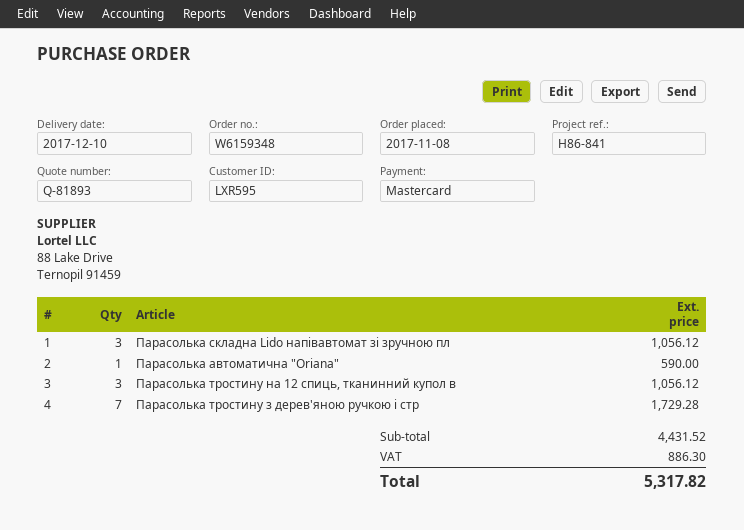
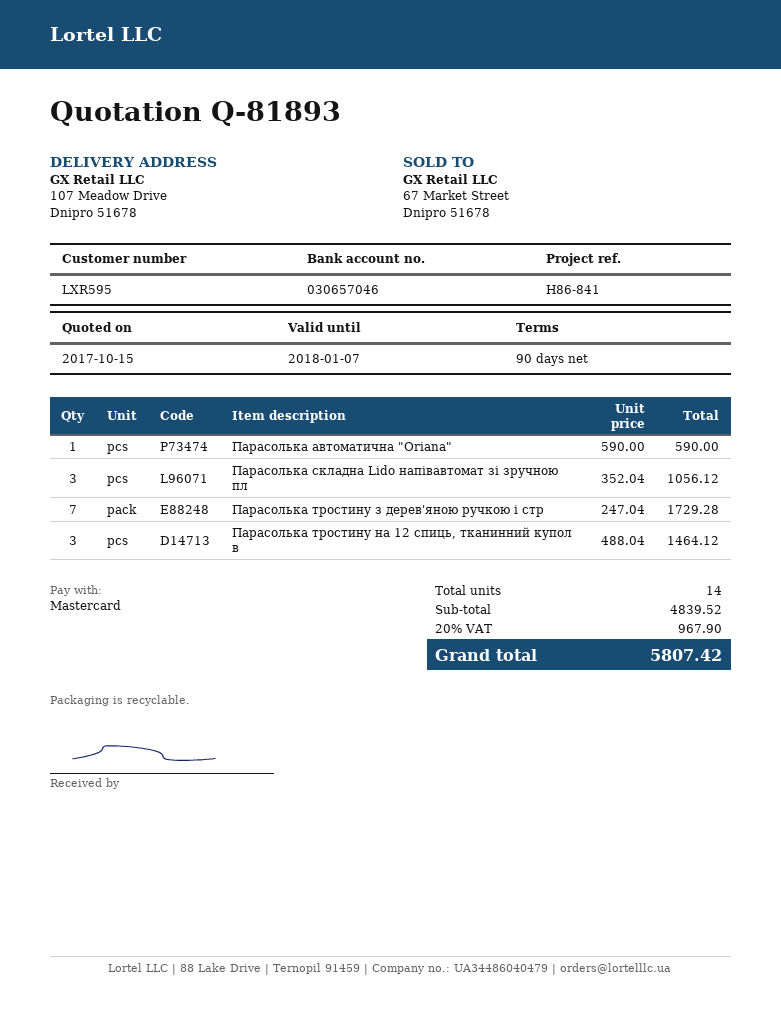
Парасолька тростину на 12 спиць, тканинний купол в: 3 for 1056.12 -> 3 for 1464.12
subtotal: 4431.52 -> 4839.52
tax: 886.30 -> 967.90
total: 5317.82 -> 5807.42

